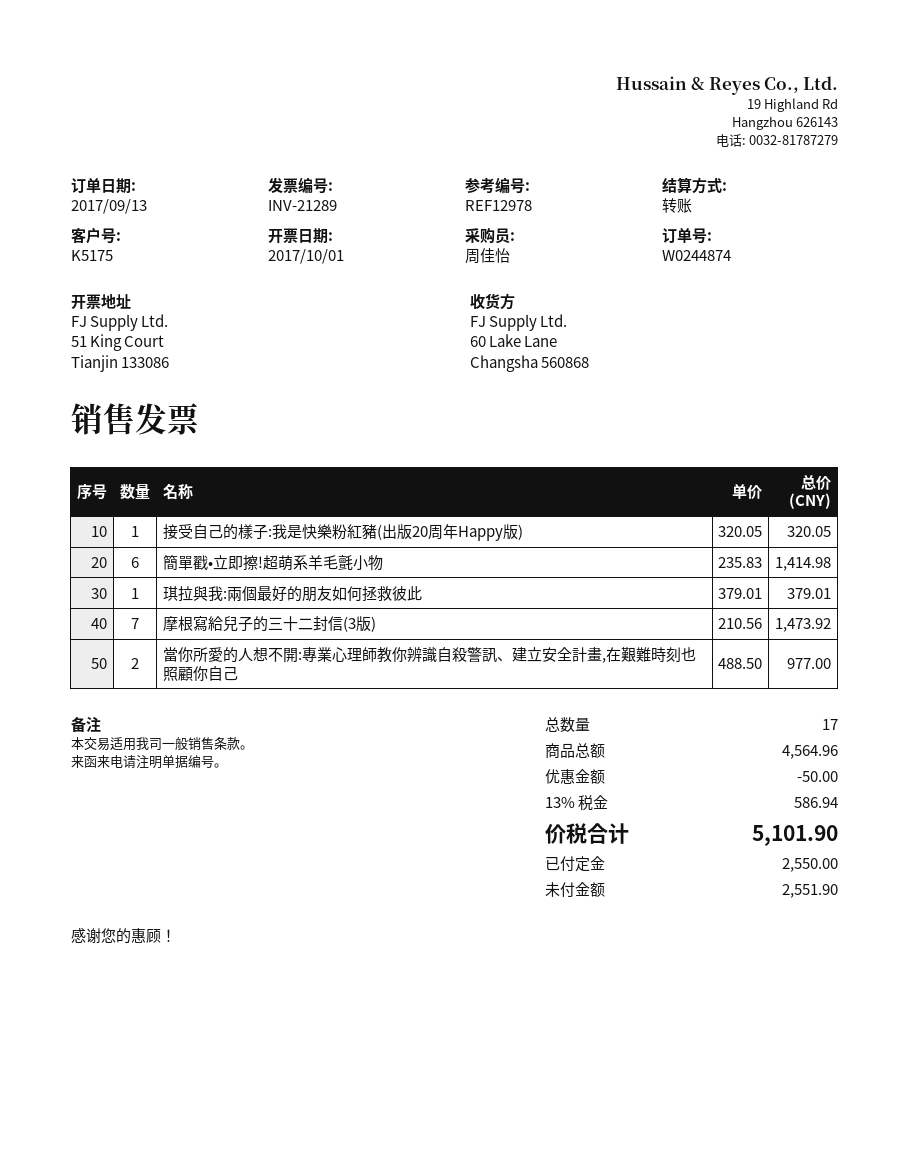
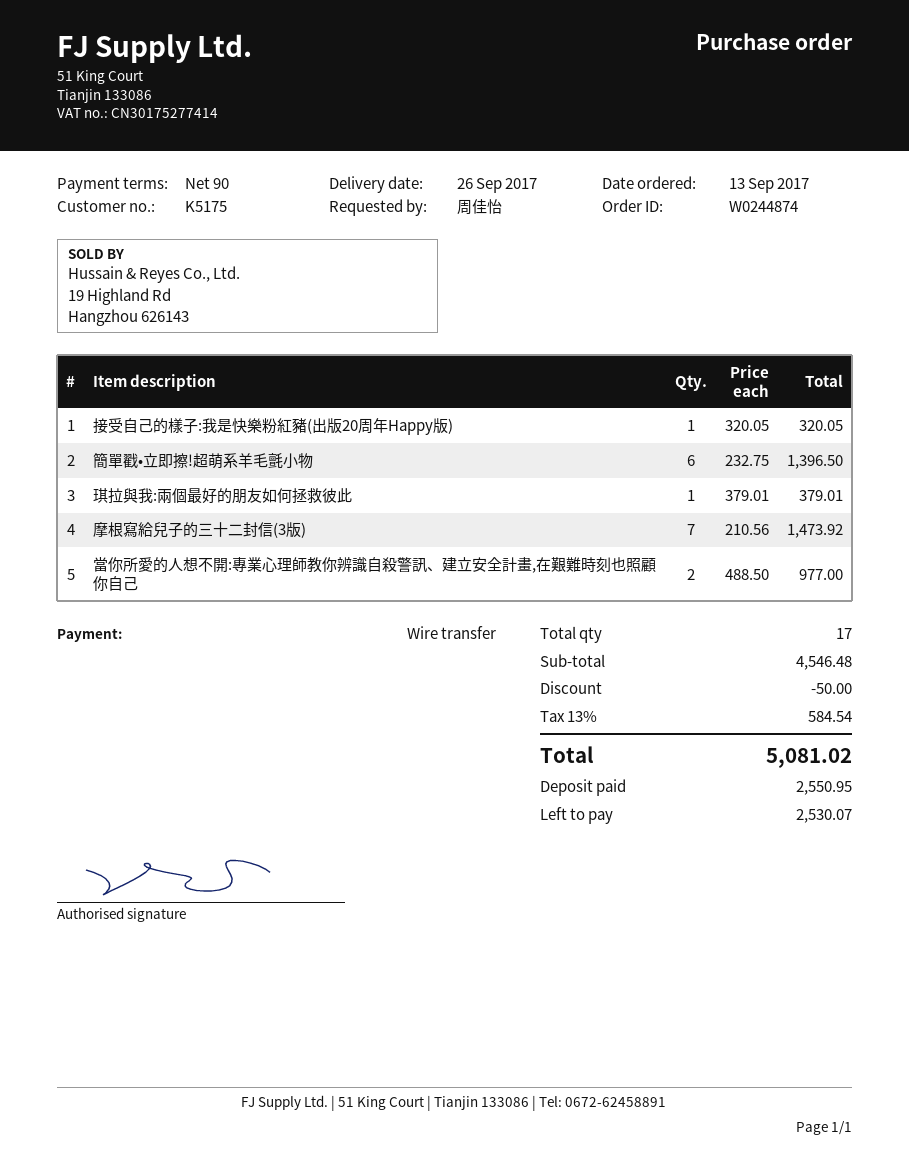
簡單戳•立即擦!超萌系羊毛氈小物: 6 x 235.83 = 1414.98 -> 6 x 232.75 = 1396.50
subtotal: 4564.96 -> 4546.48
tax: 13% = 586.94 -> 13% = 584.54
total: 5101.90 -> 5081.02
deposit: 2550.00 -> 2550.95
balance: 2551.90 -> 2530.07

